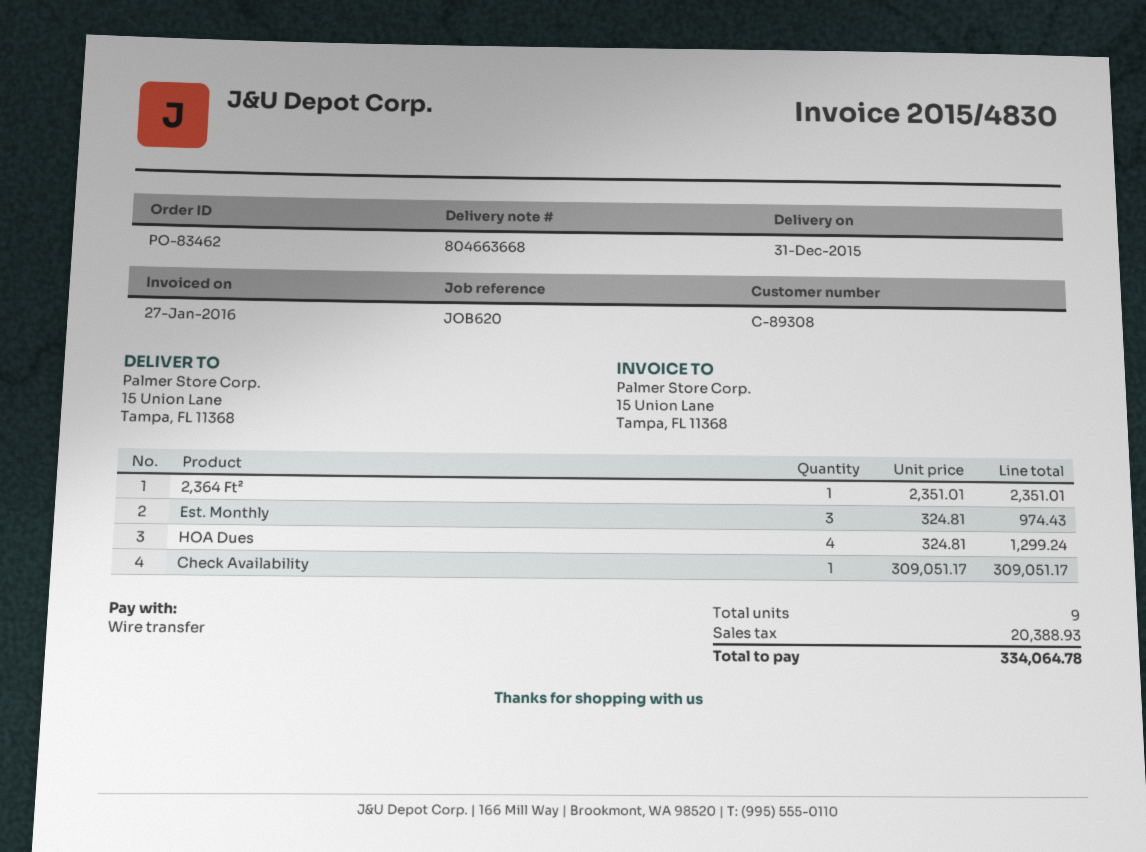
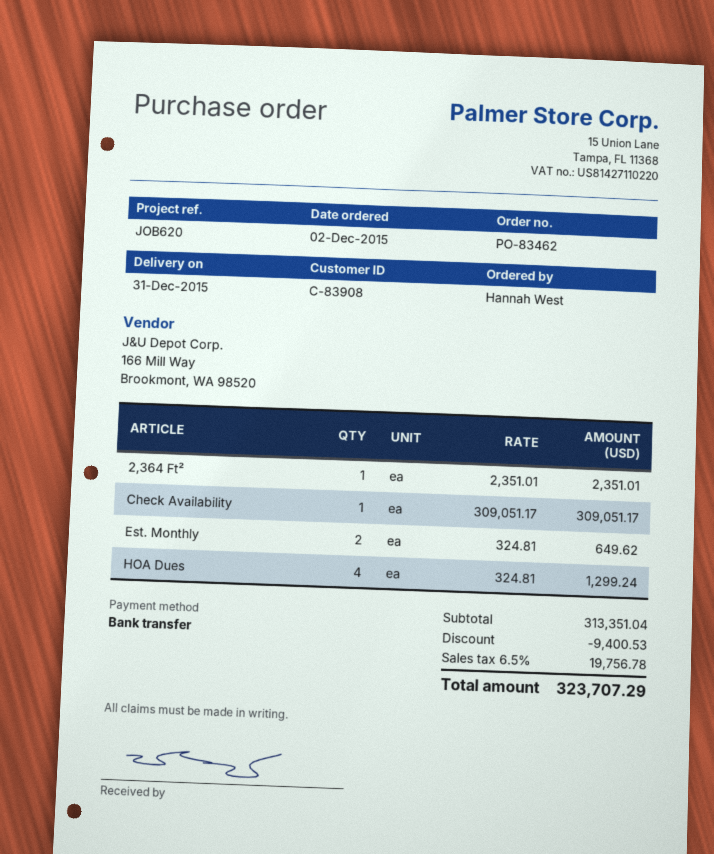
customer number: C-89308 -> C-83908
Est. Monthly: 3 x 324.81 = 974.43 -> 2 x 324.81 = 649.62
discount: none -> 9400.53
tax: 20388.93 -> 19756.78
total: 334064.78 -> 323707.29

